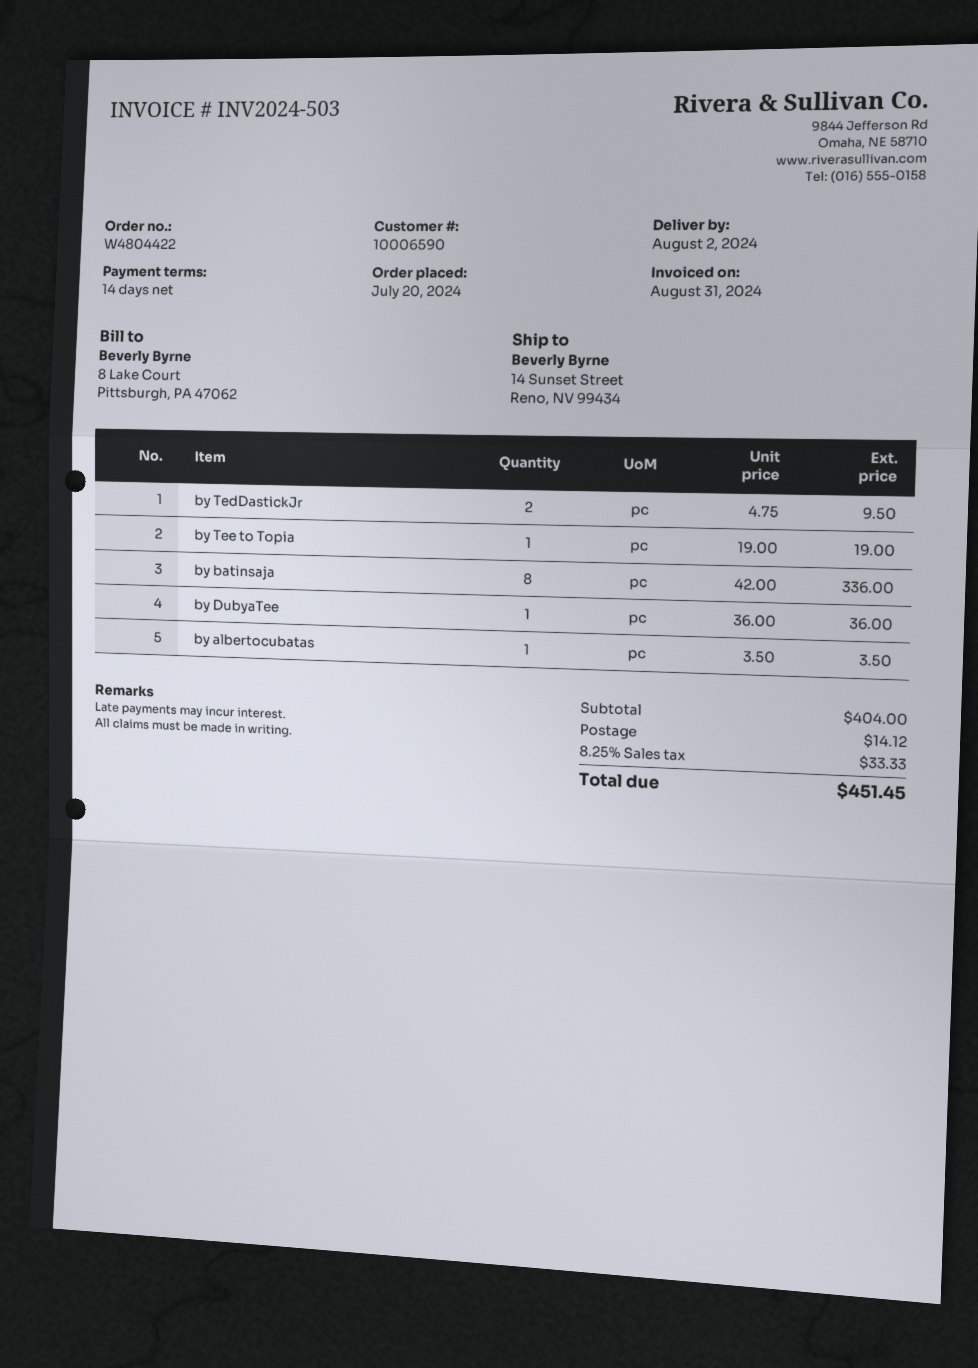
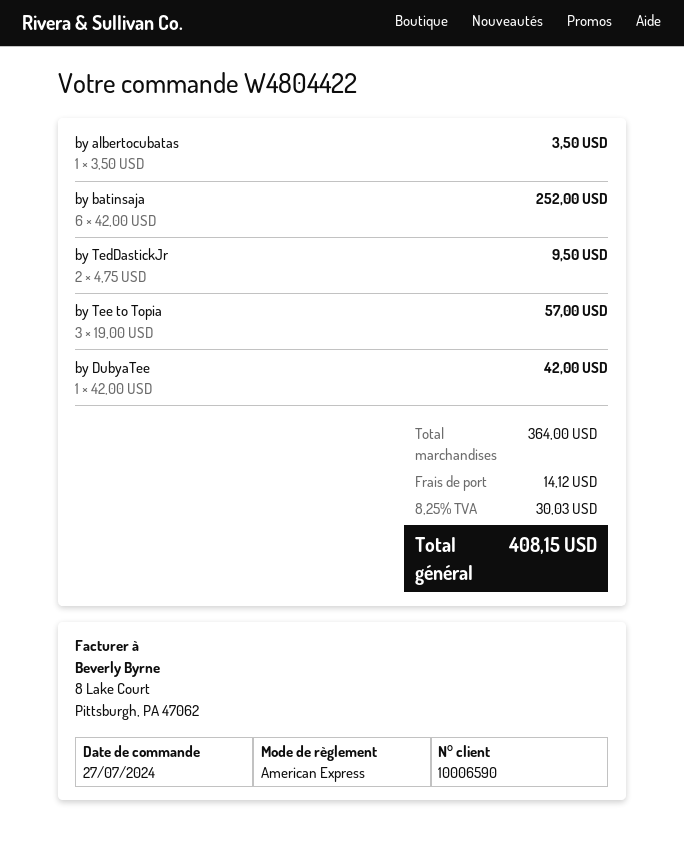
order date: 2024-07-20 -> 2024-07-27
by Tee to Topia: 1 x 19.00 = 19.00 -> 3 x 19.00 = 57.00
by batinsaja: 8 x 42.00 = 336.00 -> 6 x 42.00 = 252.00
by DubyaTee: 1 x 36.00 = 36.00 -> 1 x 42.00 = 42.00
subtotal: 404.00 -> 364.00
tax: 8.25% = 33.33 -> 8.25% = 30.03
total: 451.45 -> 408.15

